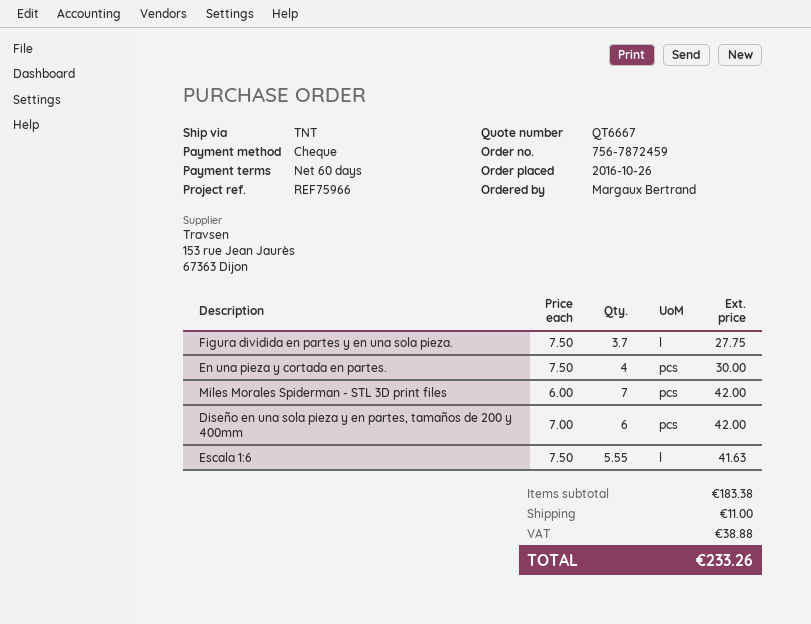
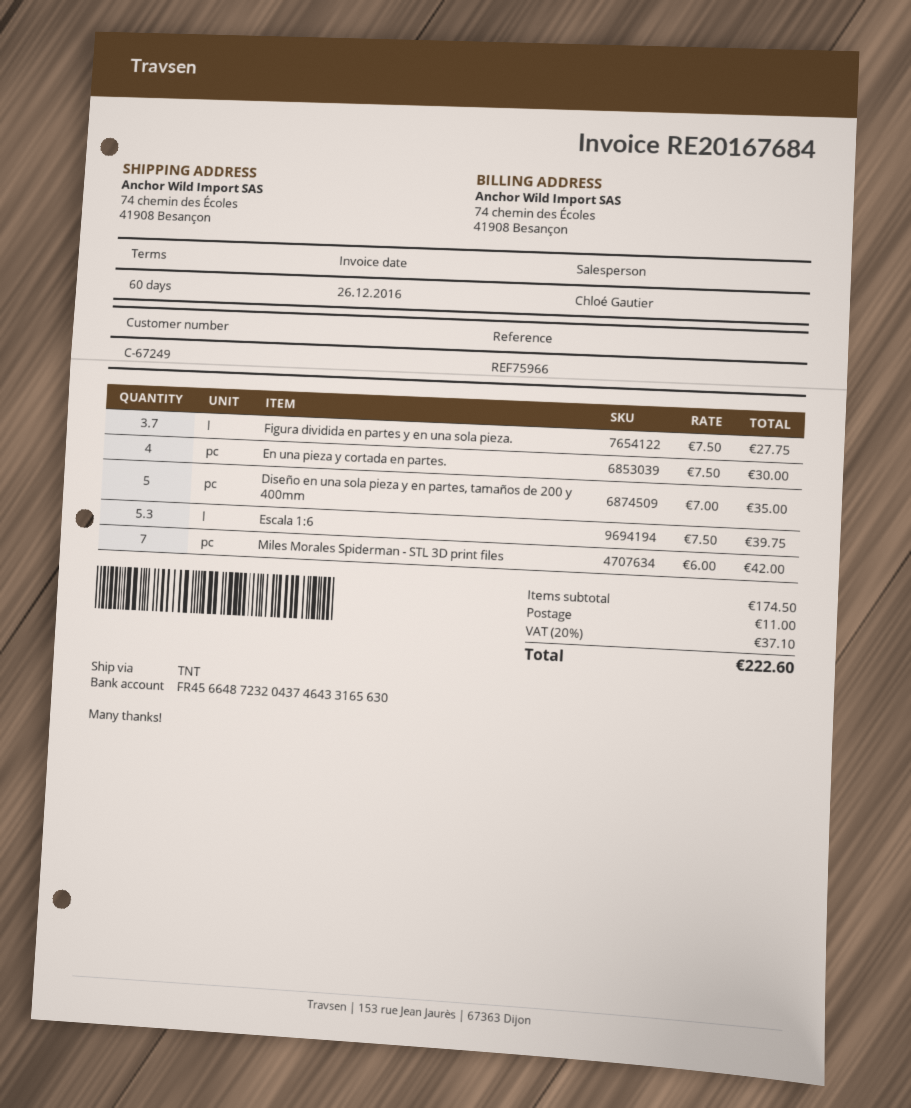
Diseño en una sola pieza y en partes, tamaños de 200 y 400mm: 6 x 7.00 = 42.00 -> 5 x 7.00 = 35.00
Escala 1:6: 5.55 x 7.50 = 41.63 -> 5.3 x 7.50 = 39.75
subtotal: 183.38 -> 174.50
tax: 38.88 -> 37.10
total: 233.26 -> 222.60

